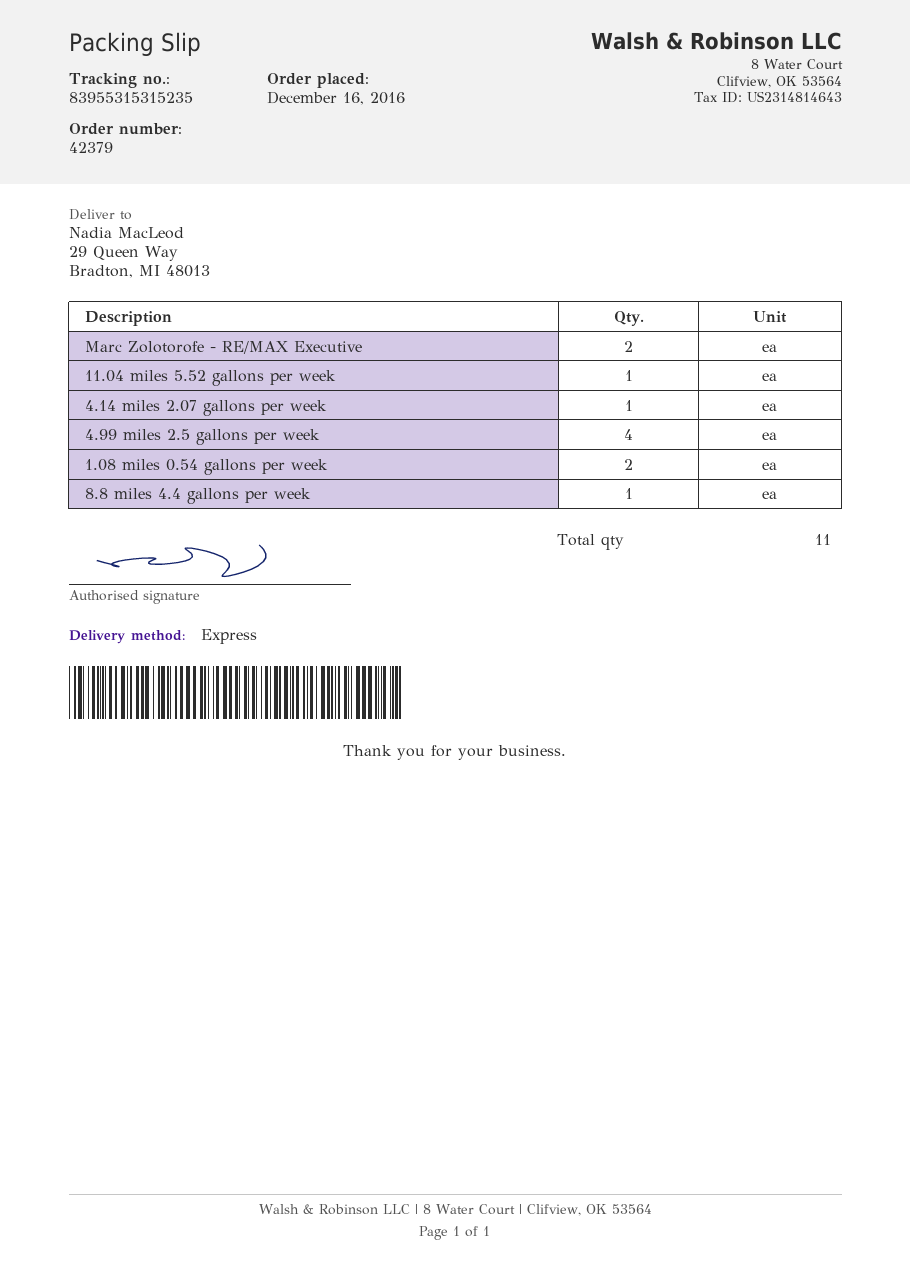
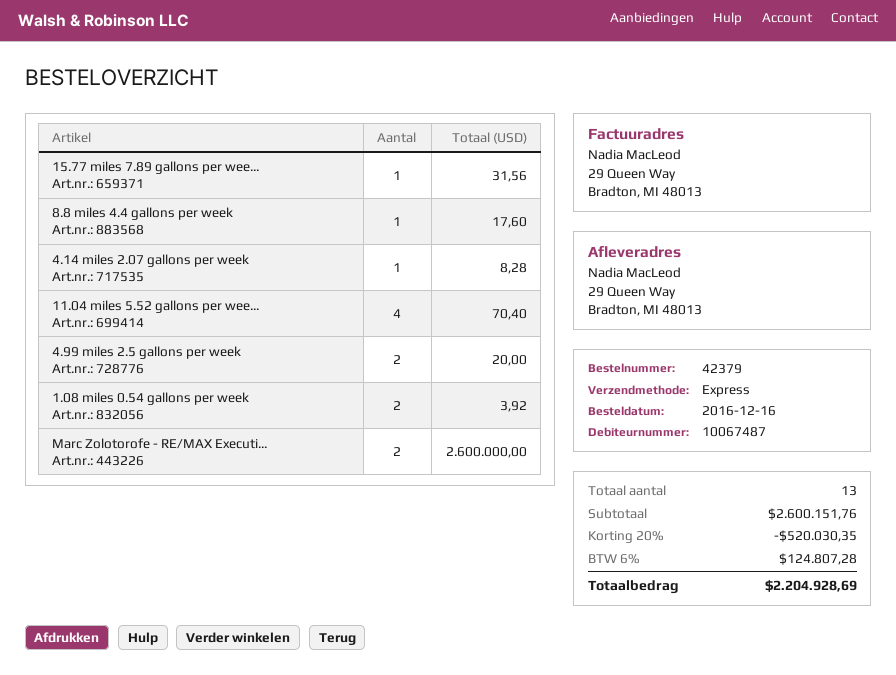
11.04 miles 5.52 gallons per week: 1 -> 4
4.99 miles 2.5 gallons per week: 4 -> 2
15.77 miles 7.89 gallons per wee...: none -> 1
total quantity: 11 -> 13

